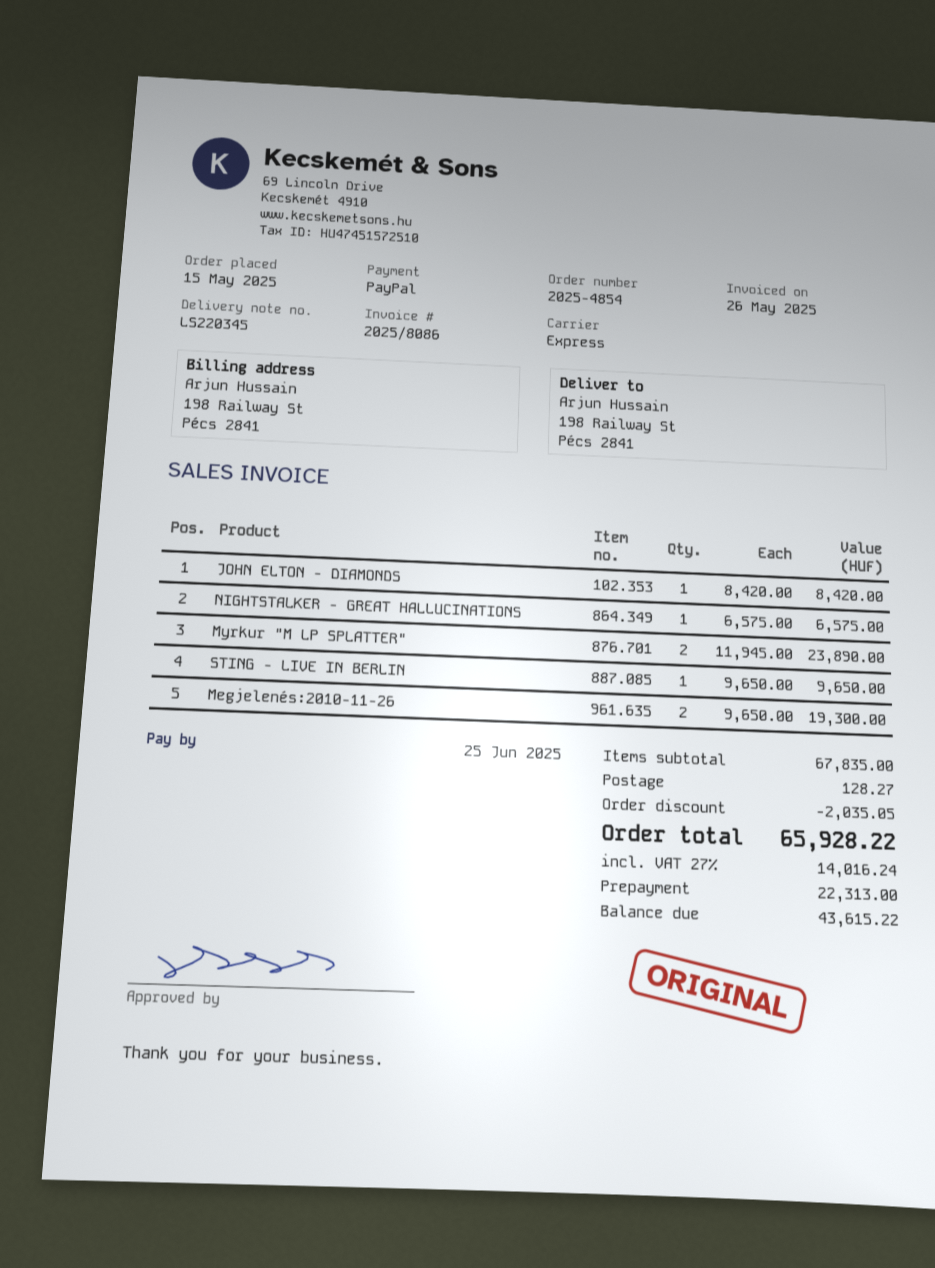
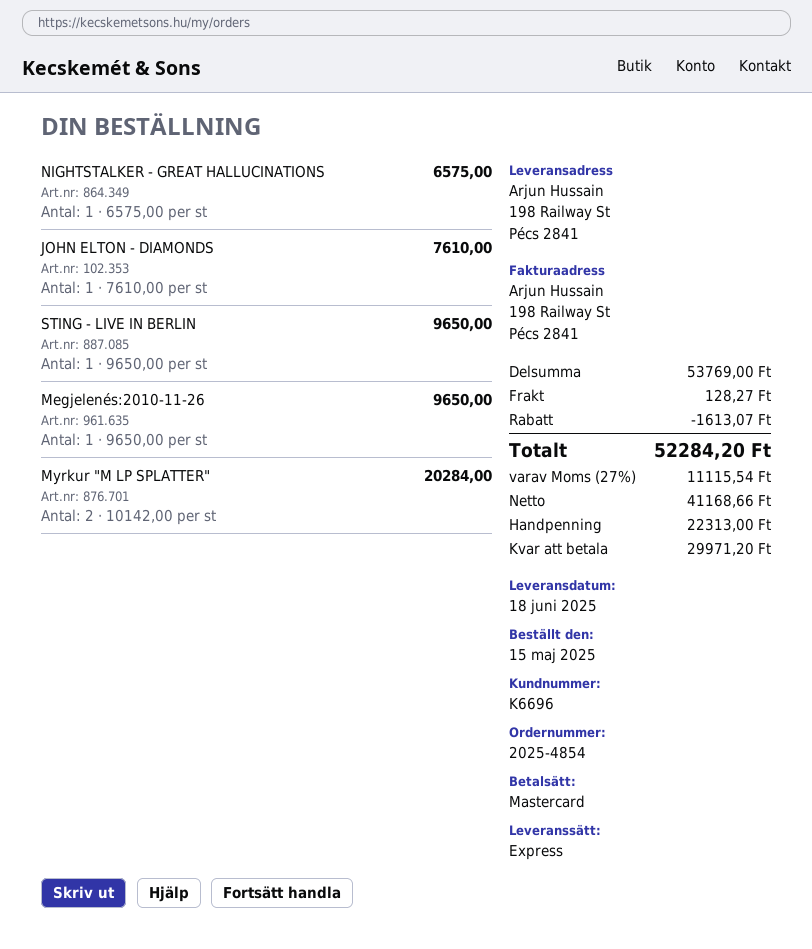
payment method: PayPal -> Mastercard
JOHN ELTON - DIAMONDS: 1 x 8420.00 = 8420.00 -> 1 x 7610.00 = 7610.00
Myrkur "M LP SPLATTER": 2 x 11945.00 = 23890.00 -> 2 x 10142.00 = 20284.00
Megjelenés:2010-11-26: 2 x 9650.00 = 19300.00 -> 1 x 9650.00 = 9650.00
subtotal: 67835.00 -> 53769.00
discount: 2035.05 -> 1613.07
tax: 27% = 14016.24 -> 27% = 11115.54
total: 65928.22 -> 52284.20
balance: 43615.22 -> 29971.20

